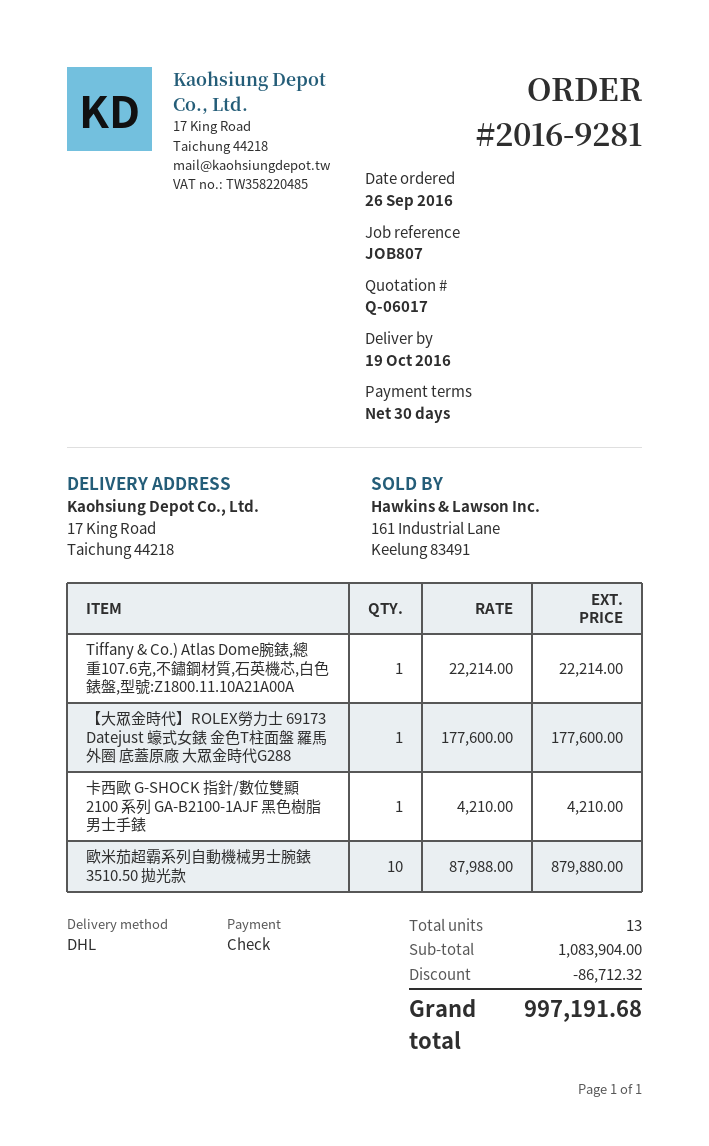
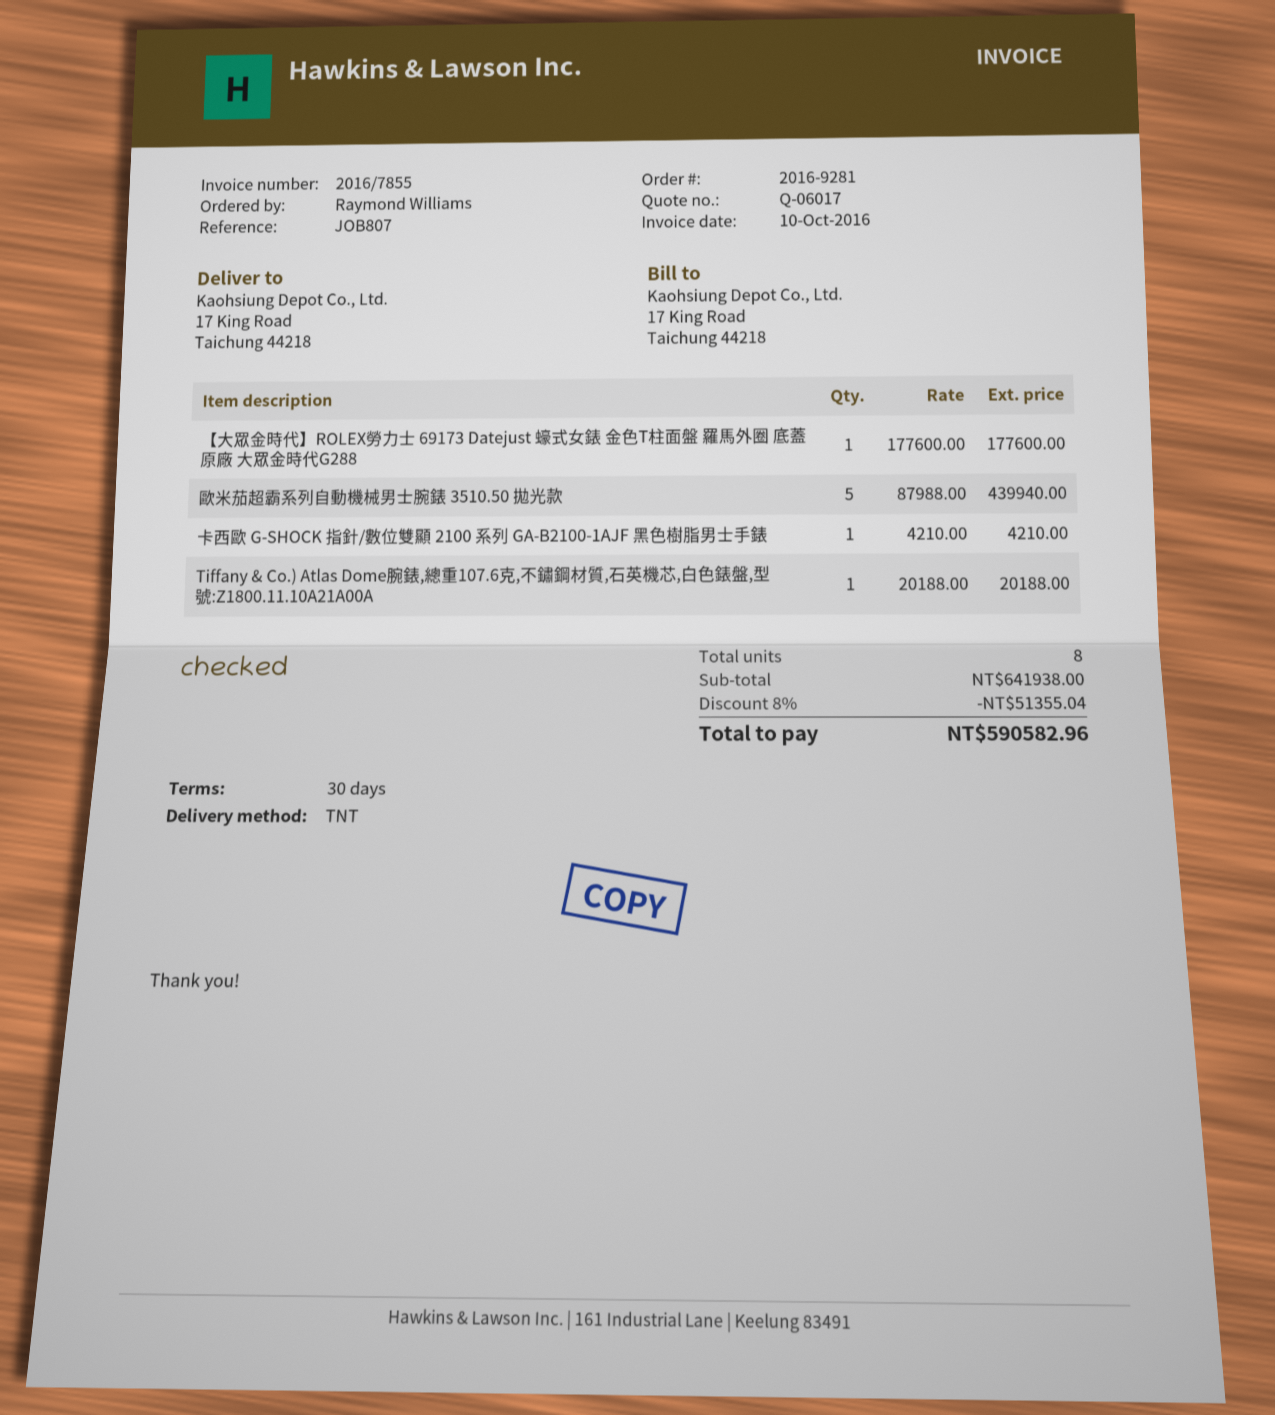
shipping method: DHL -> TNT
Tiffany & Co.) Atlas Dome腕錶,總重107.6克,不鏽鋼材質,石英機芯,白色錶盤,型號:Z1800.11.10A21A00A: 1 x 22214.00 = 22214.00 -> 1 x 20188.00 = 20188.00
歐米茄超霸系列自動機械男士腕錶 3510.50 拋光款: 10 x 87988.00 = 879880.00 -> 5 x 87988.00 = 439940.00
total quantity: 13 -> 8
subtotal: 1083904.00 -> 641938.00
discount: 86712.32 -> 51355.04
total: 997191.68 -> 590582.96

